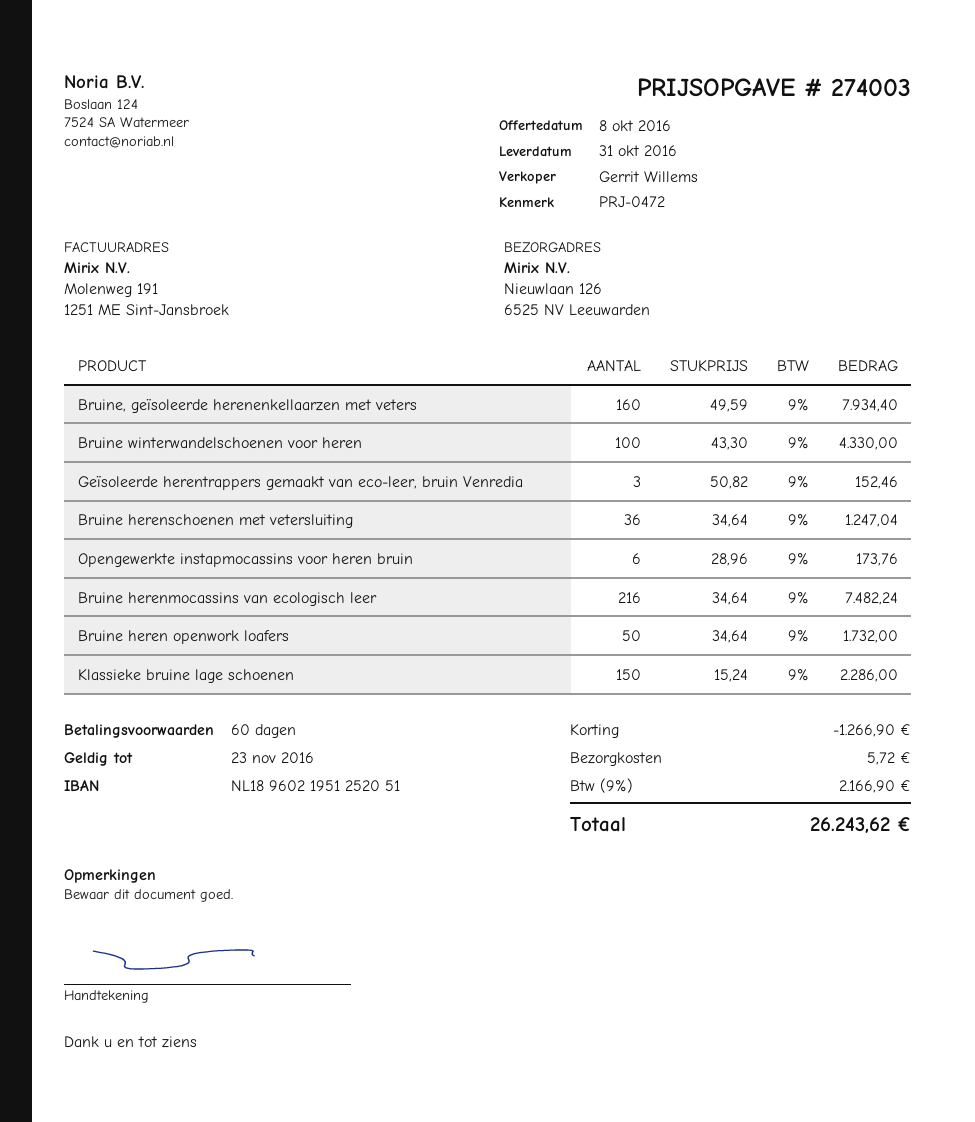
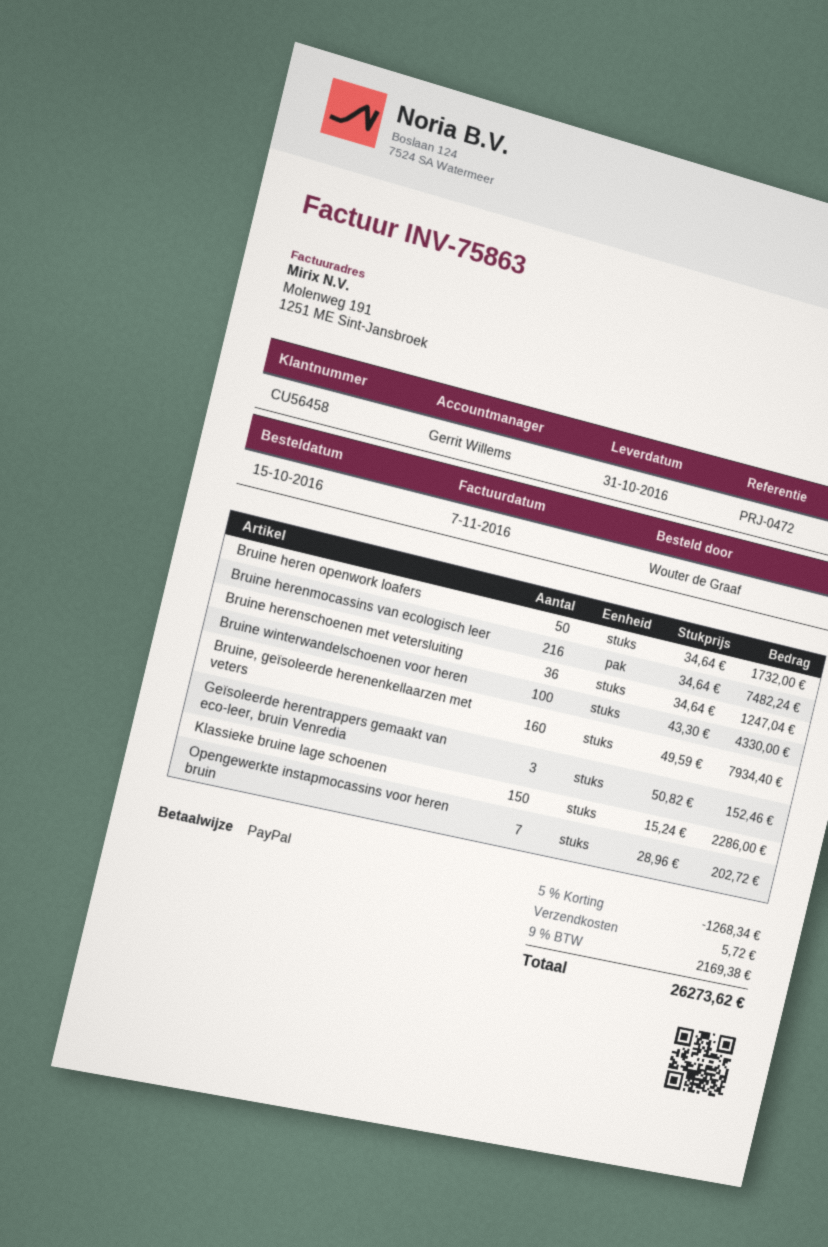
Opengewerkte instapmocassins voor heren bruin: 6 x 28.96 = 173.76 -> 7 x 28.96 = 202.72
discount: 1266.90 -> 1268.34
tax: 9% = 2166.90 -> 9% = 2169.38
total: 26243.62 -> 26273.62

